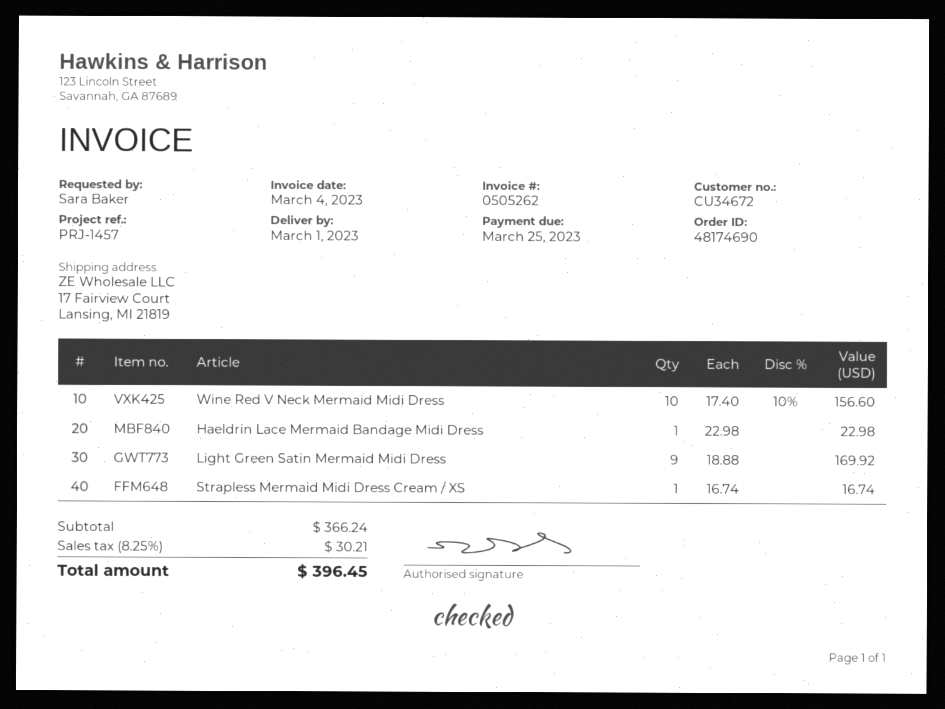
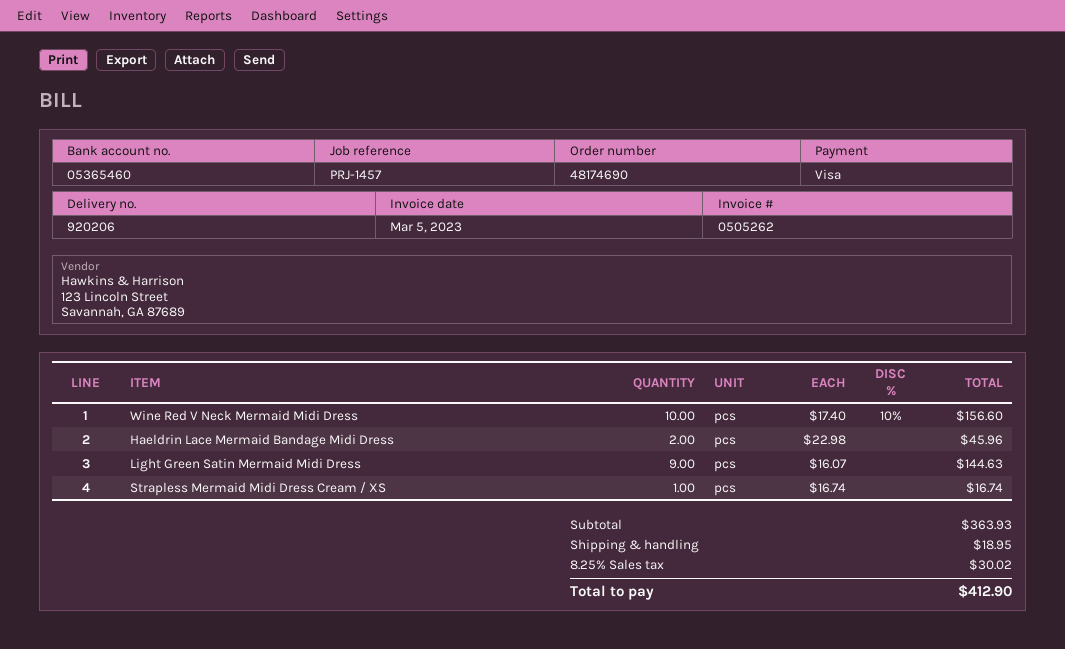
invoice date: 2023-03-04 -> 2023-03-05
Haeldrin Lace Mermaid Bandage Midi Dress: 1 x 22.98 = 22.98 -> 2 x 22.98 = 45.96
Light Green Satin Mermaid Midi Dress: 9 x 18.88 = 169.92 -> 9 x 16.07 = 144.63
subtotal: 366.24 -> 363.93
shipping: none -> 18.95
tax: 8.25% = 30.21 -> 8.25% = 30.02
total: 396.45 -> 412.90

